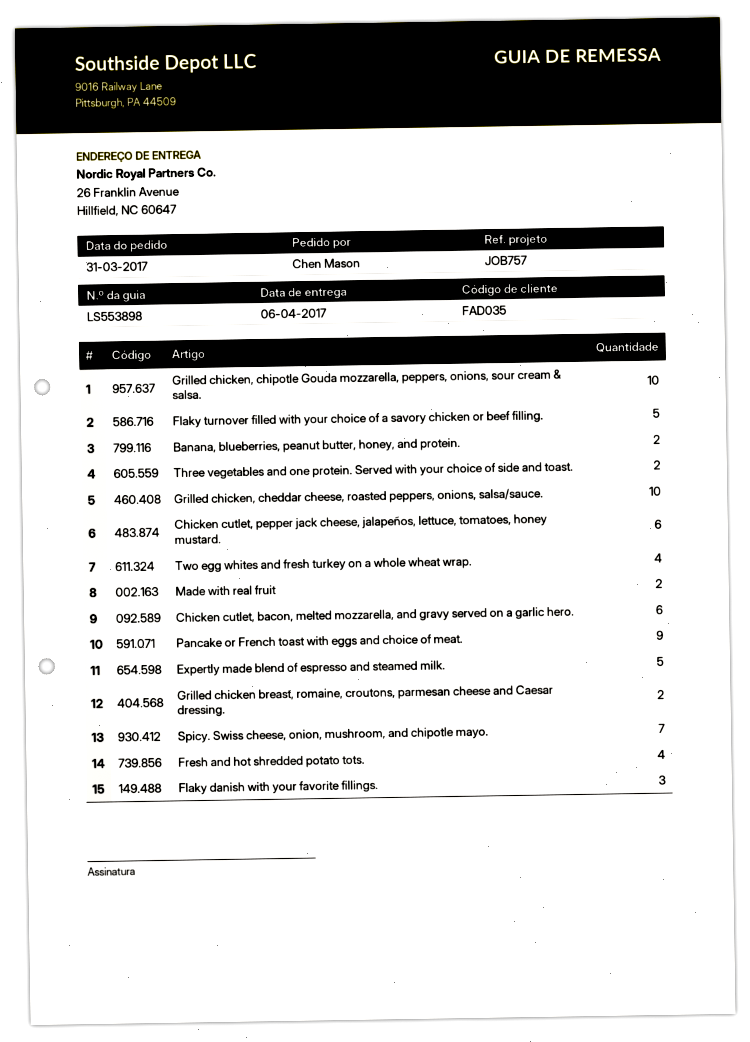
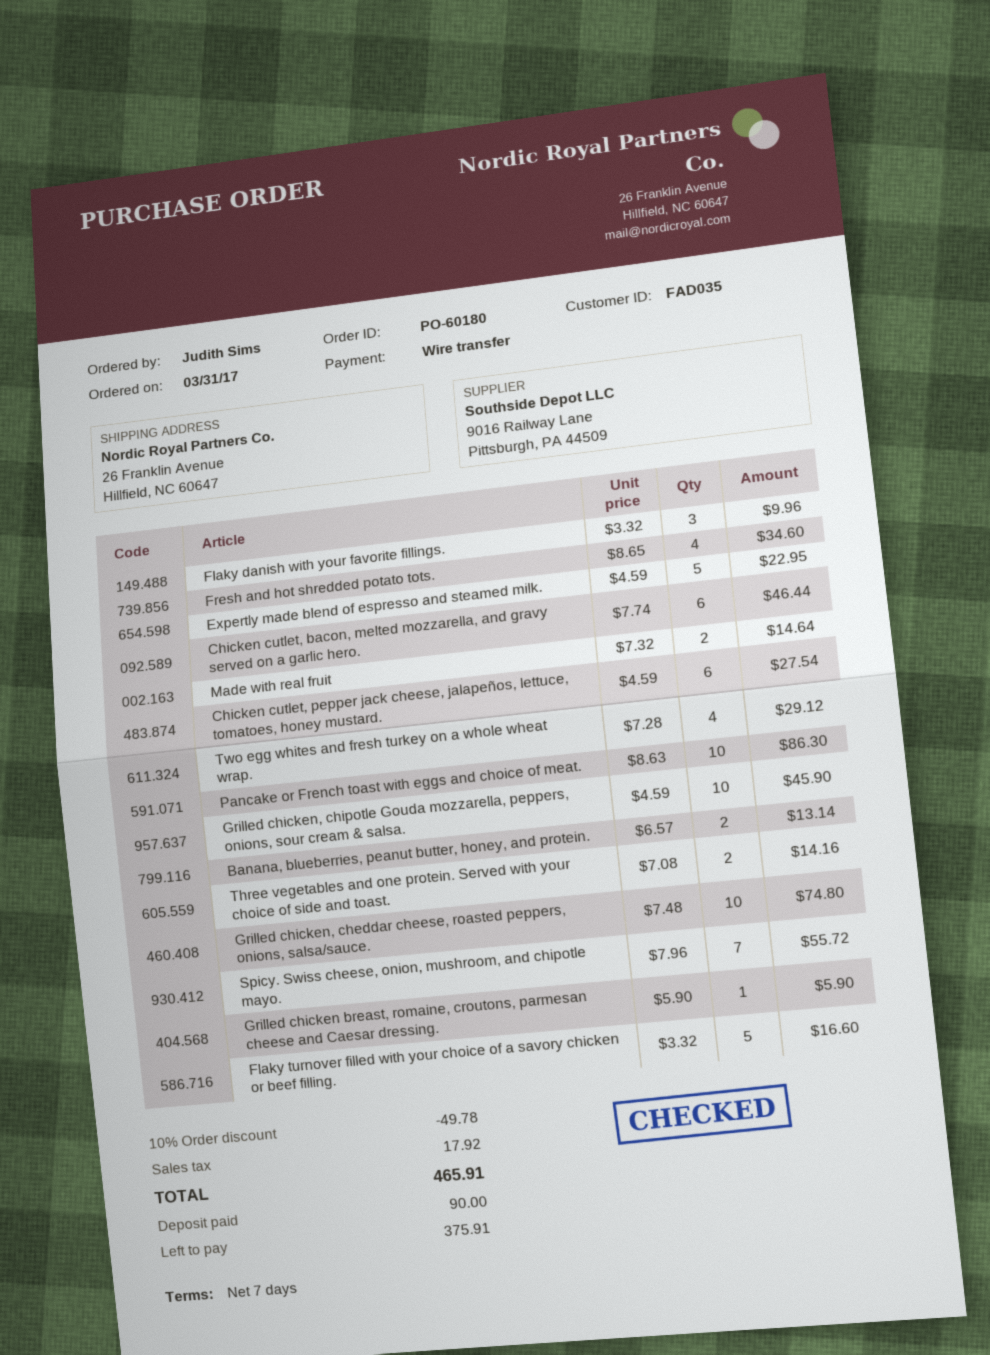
ordered by: Chen Mason -> Judith Sims
Pancake or French toast with eggs and choice of meat.: 9 -> 10
Grilled chicken breast, romaine, croutons, parmesan cheese and Caesar dressing.: 2 -> 1

